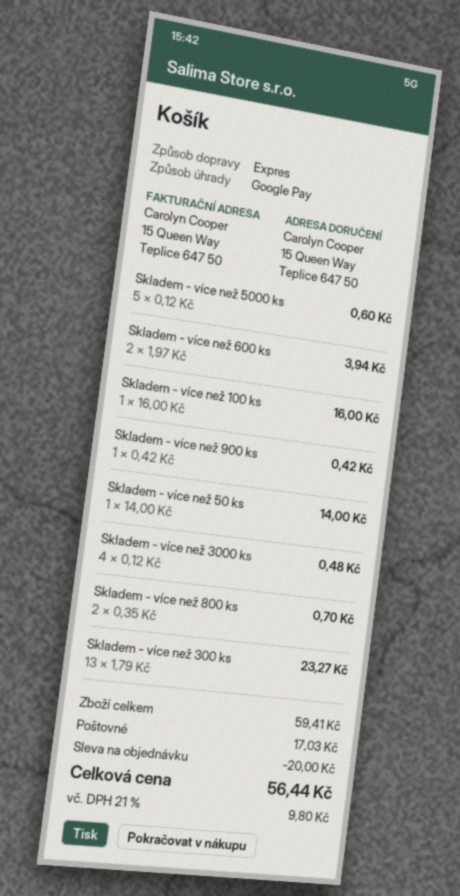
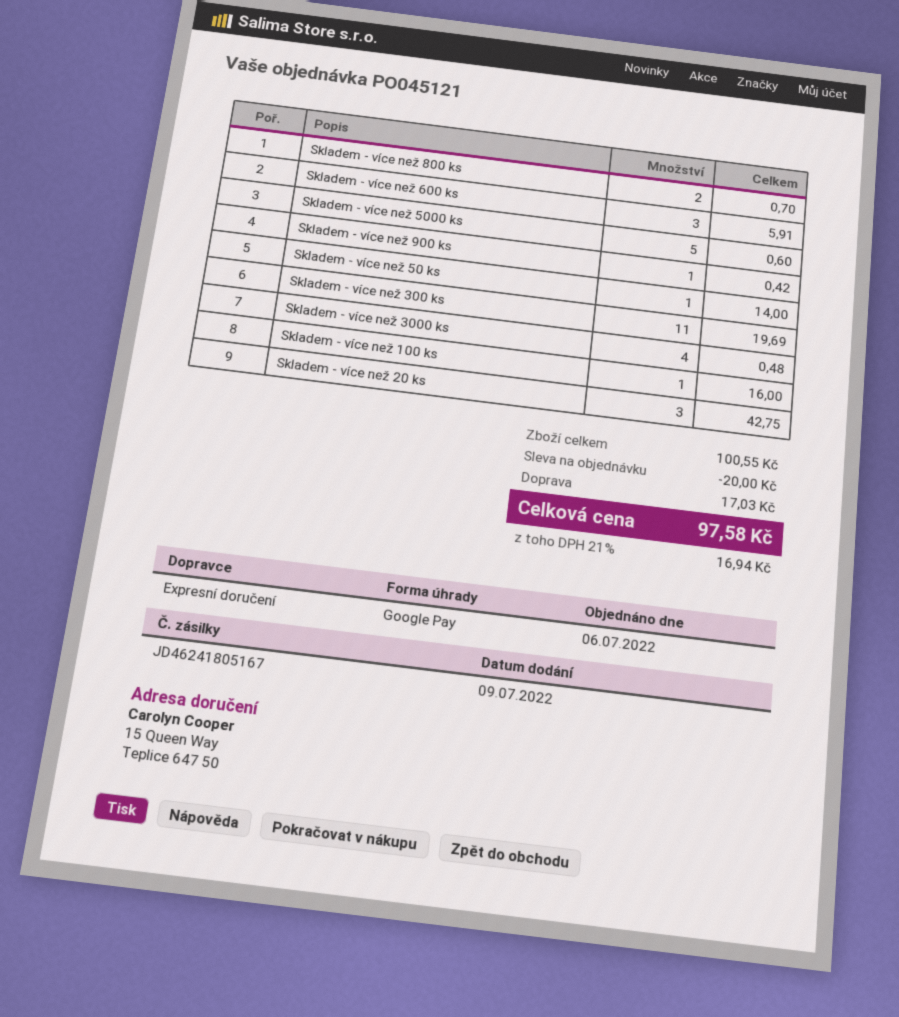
Skladem - více než 600 ks: 2 for 3.94 -> 3 for 5.91
Skladem - více než 300 ks: 13 for 23.27 -> 11 for 19.69
Skladem - více než 20 ks: none -> 3 for 42.75
subtotal: 59.41 -> 100.55
tax: 21% = 9.80 -> 21% = 16.94
total: 56.44 -> 97.58

